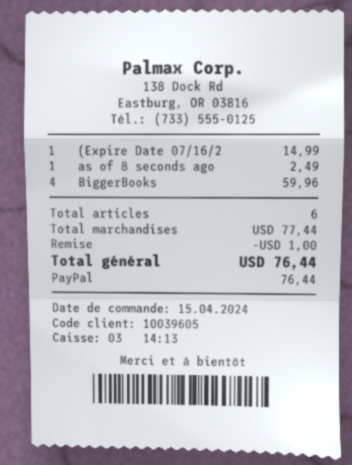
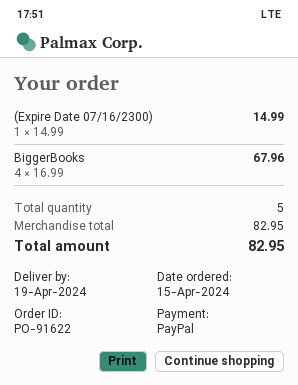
as of 8 seconds ago: 1 for 2.49 -> none
BiggerBooks: 4 for 59.96 -> 4 for 67.96
total quantity: 6 -> 5
subtotal: 77.44 -> 82.95
discount: 1.00 -> none
total: 76.44 -> 82.95

